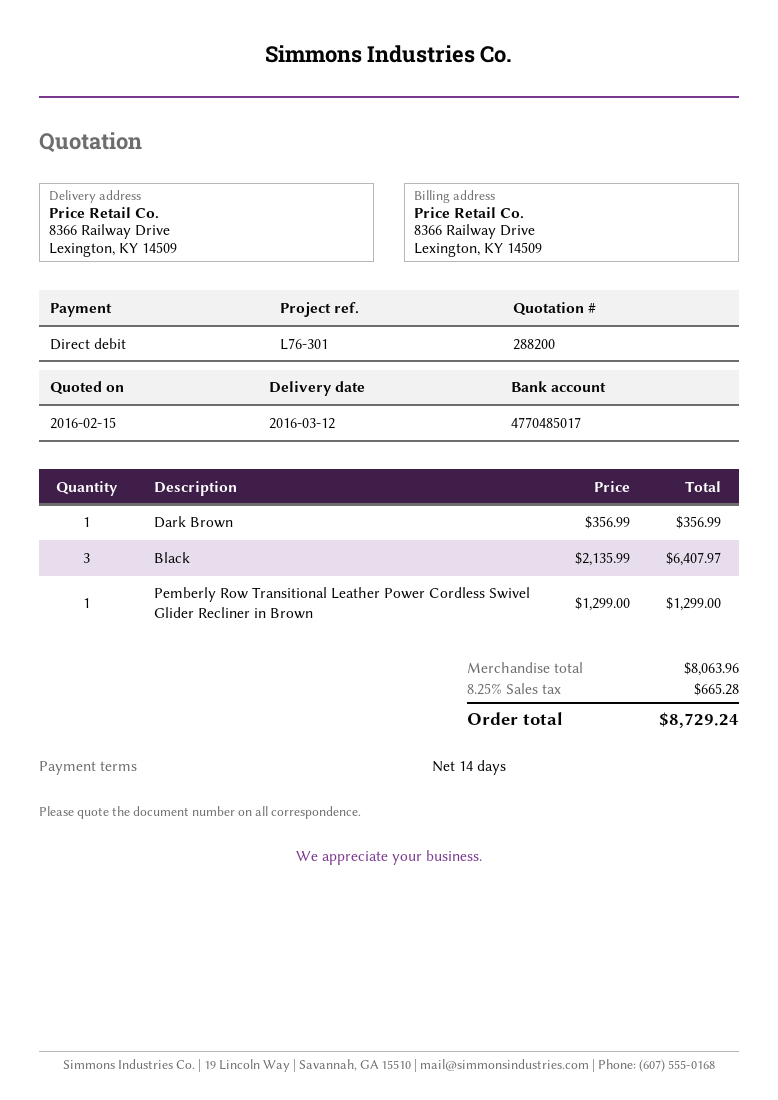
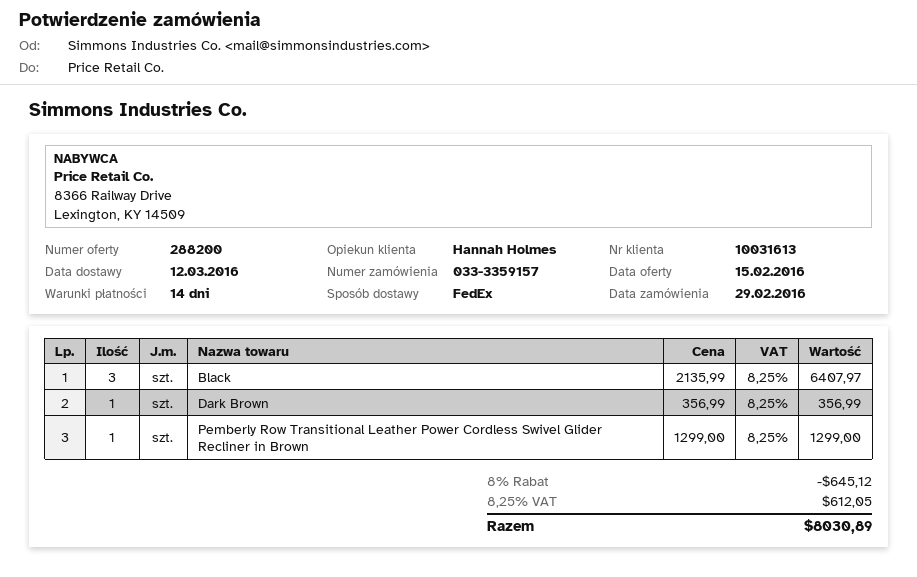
discount: none -> 8% = 645.12
tax: 8.25% = 665.28 -> 8.25% = 612.05
total: 8729.24 -> 8030.89

